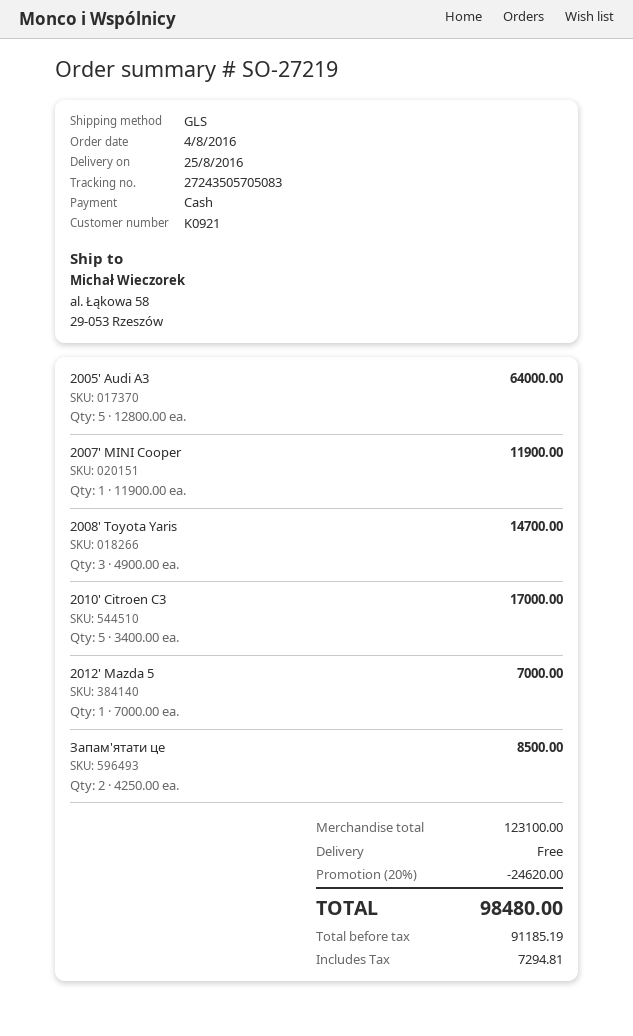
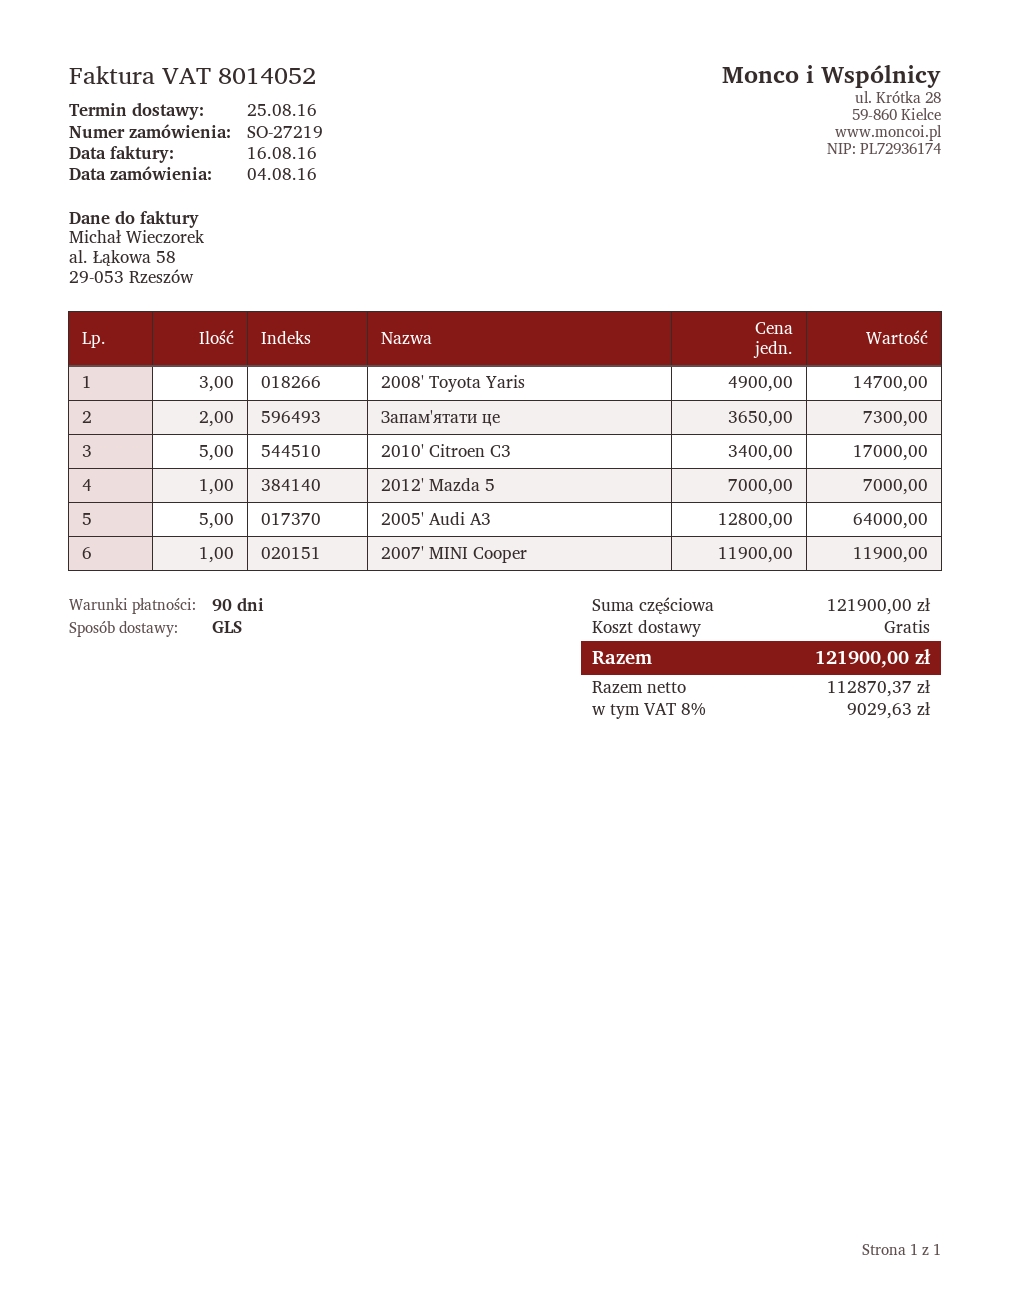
Запам'ятати це: 2 x 4250.00 = 8500.00 -> 2 x 3650.00 = 7300.00
subtotal: 123100.00 -> 121900.00
discount: 20% = 24620.00 -> none
net: 91185.19 -> 112870.37
tax: 7294.81 -> 9029.63
total: 98480.00 -> 121900.00

